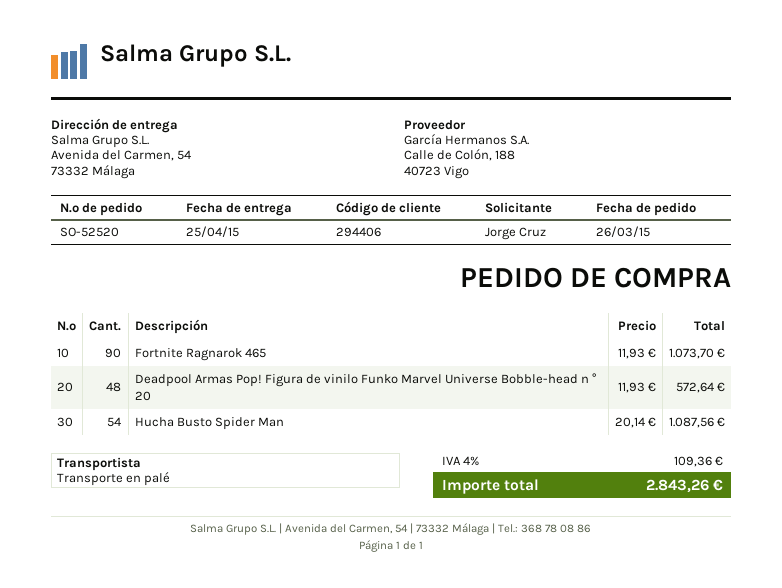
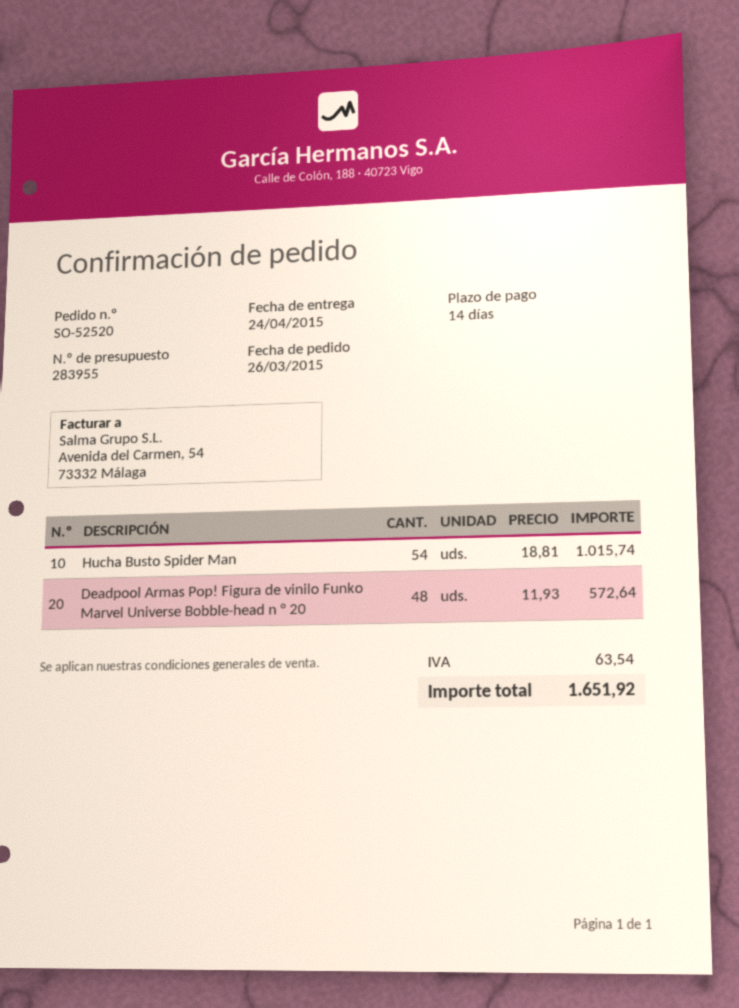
delivery date: 2015-04-25 -> 2015-04-24
Fortnite Ragnarok 465: 90 x 11.93 = 1073.70 -> none
Hucha Busto Spider Man: 54 x 20.14 = 1087.56 -> 54 x 18.81 = 1015.74
tax: 109.36 -> 63.54
total: 2843.26 -> 1651.92

